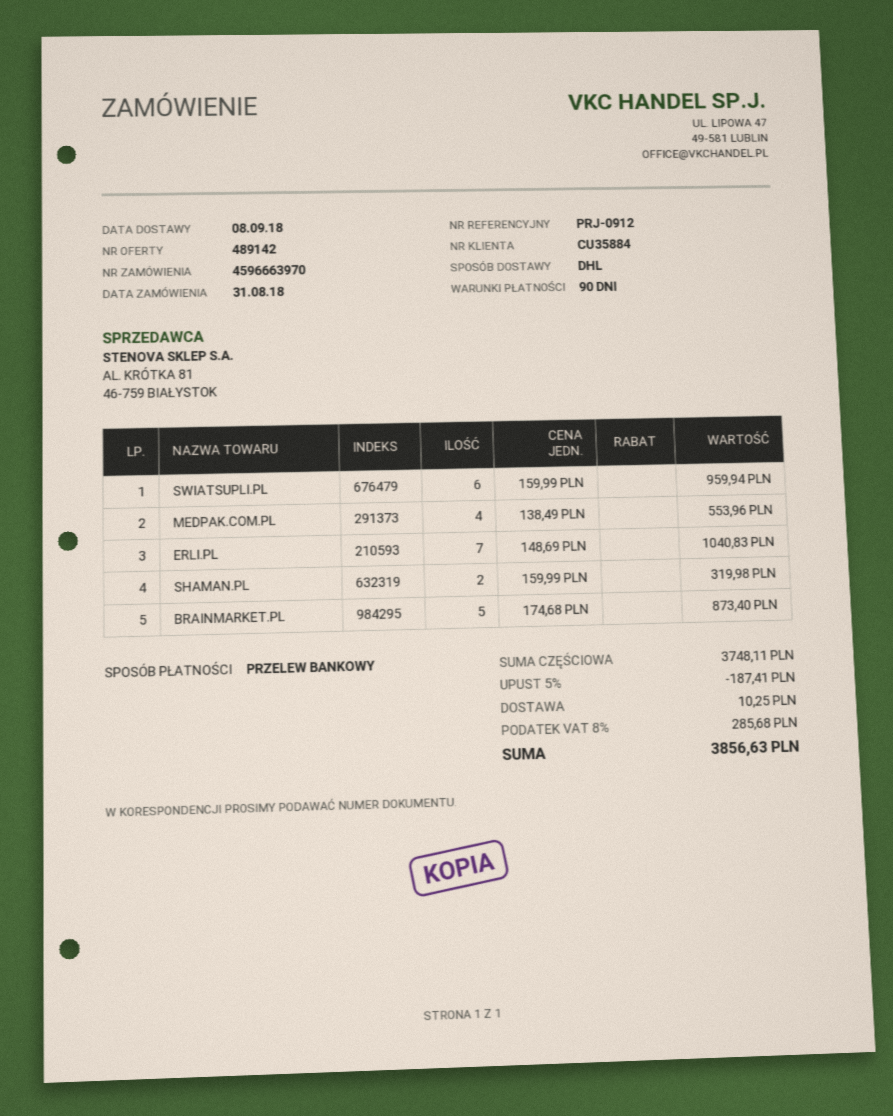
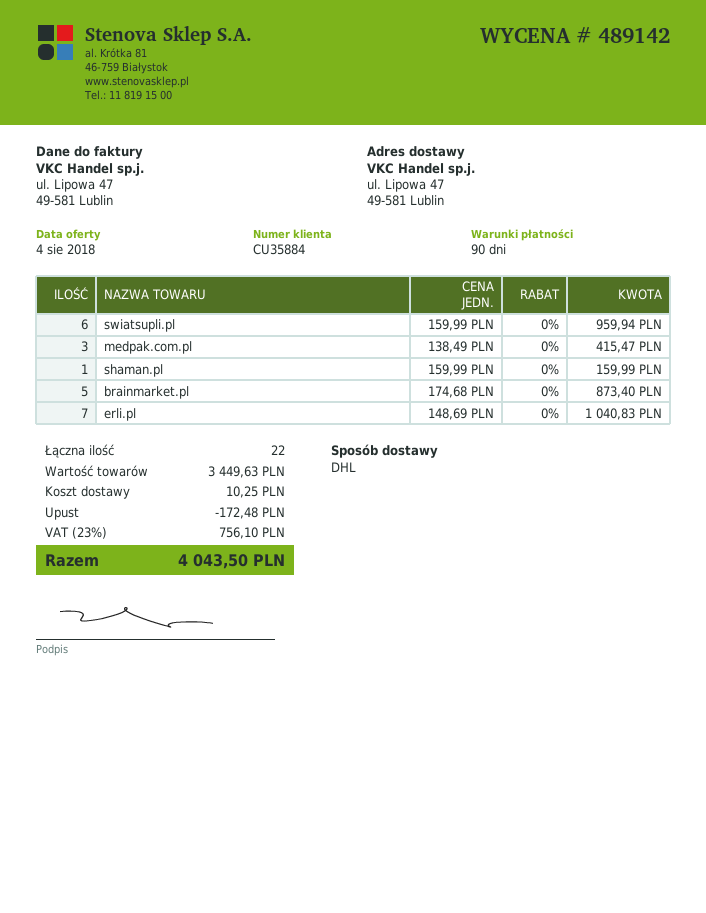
MEDPAK.COM.PL: 4 x 138.49 = 553.96 -> 3 x 138.49 = 415.47
SHAMAN.PL: 2 x 159.99 = 319.98 -> 1 x 159.99 = 159.99
subtotal: 3748.11 -> 3449.63
discount: 187.41 -> 172.48
tax: 8% = 285.68 -> 23% = 756.10
total: 3856.63 -> 4043.50

